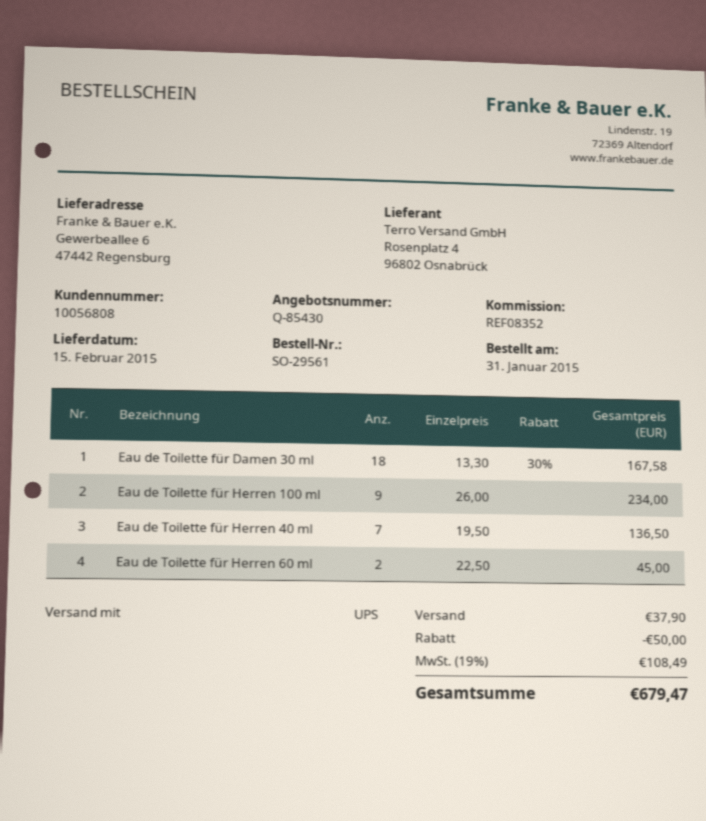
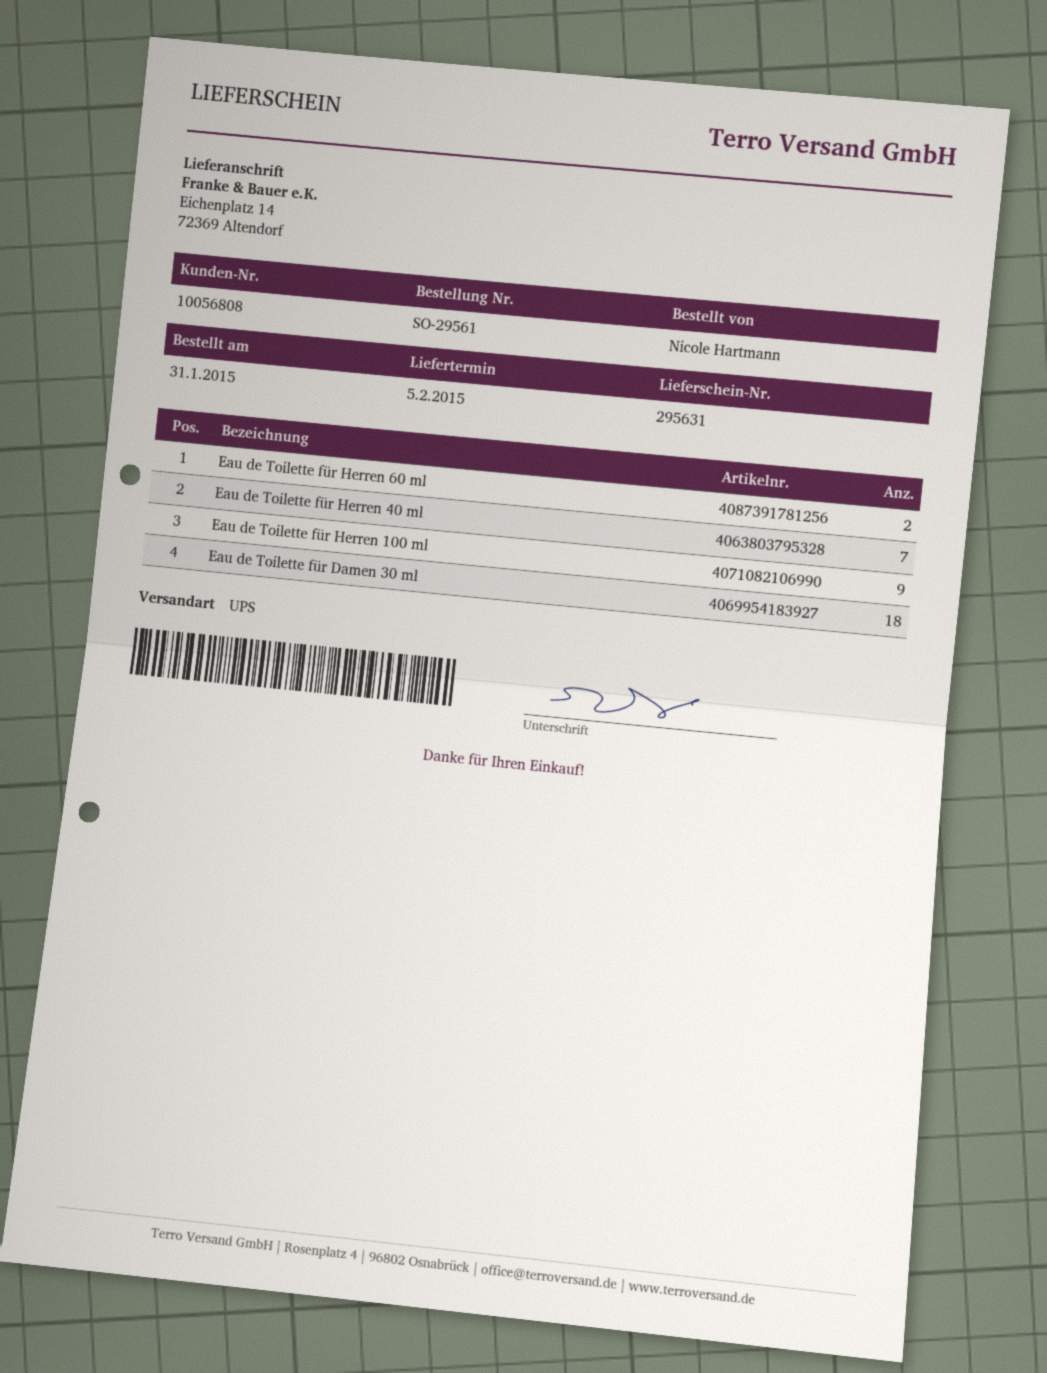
delivery date: 2015-02-15 -> 2015-02-05
ship to: Gewerbeallee 6, 47442 Regensburg -> Eichenplatz 14, 72369 Altendorf

